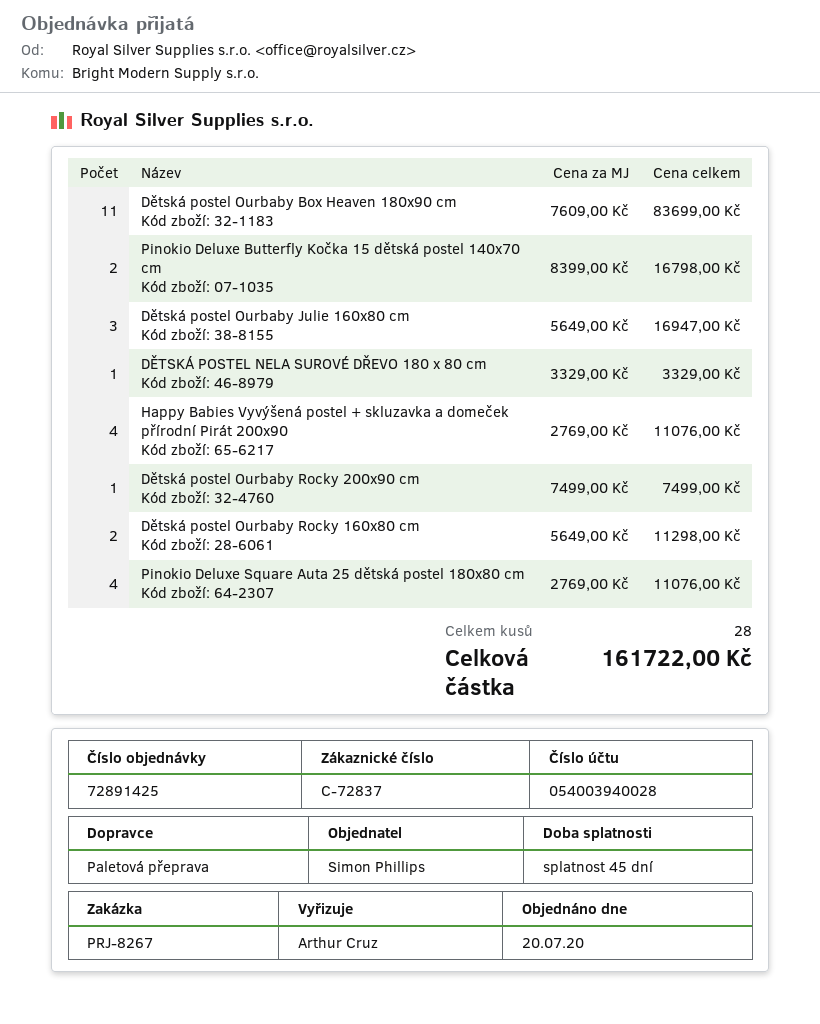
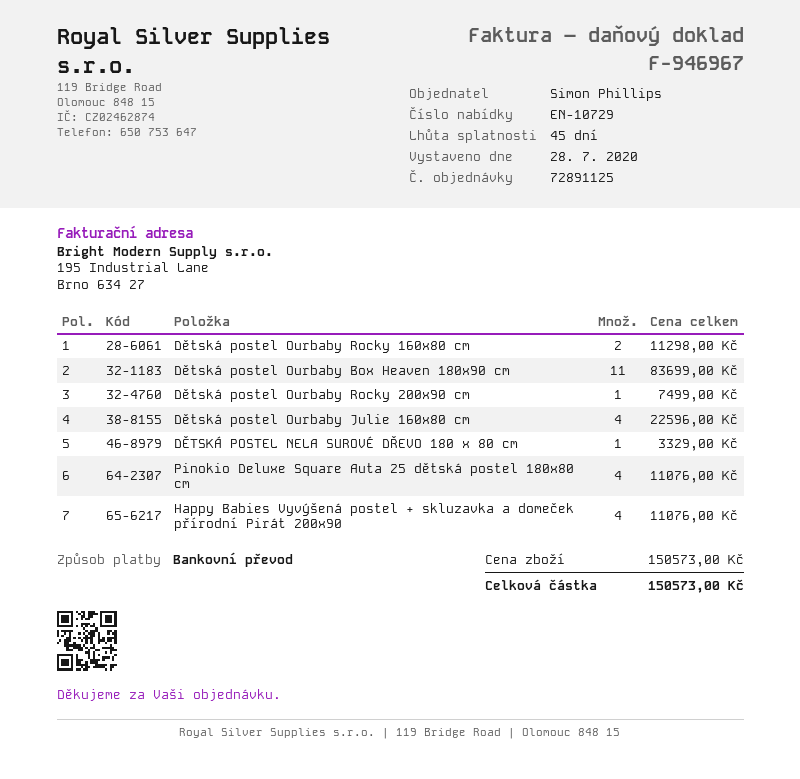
order number: 72891425 -> 72891125
Pinokio Deluxe Butterfly Kočka 15 dětská postel 140x70 cm: 2 for 16798.00 -> none
Dětská postel Ourbaby Julie 160x80 cm: 3 for 16947.00 -> 4 for 22596.00
total: 161722.00 -> 150573.00

